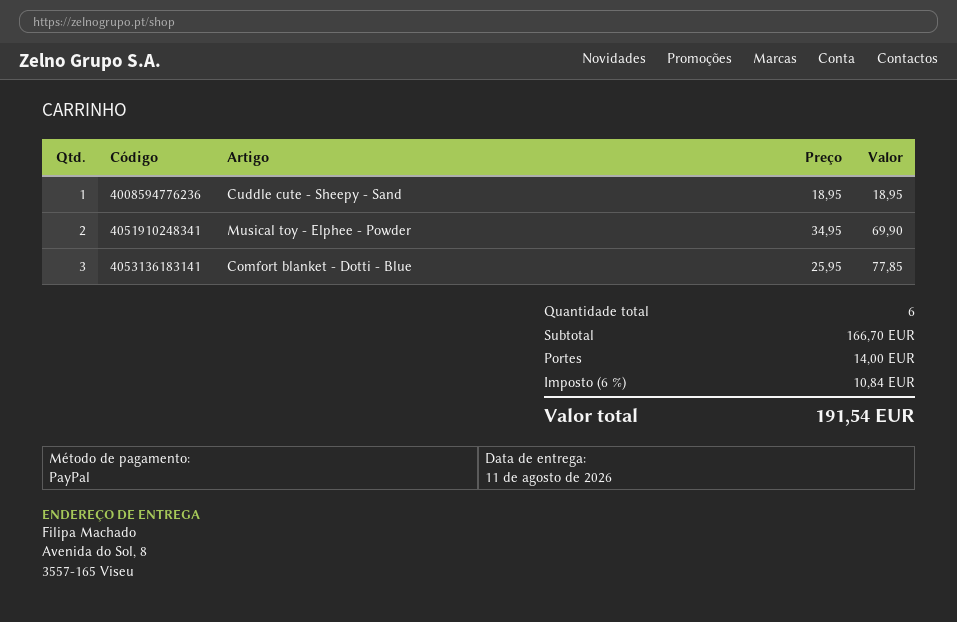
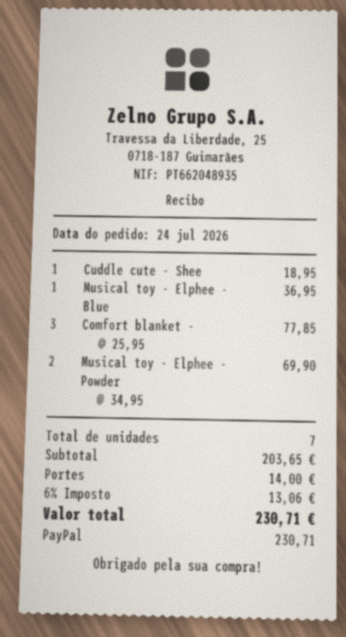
Musical toy - Elphee - Blue: none -> 1 x 36.95 = 36.95
total quantity: 6 -> 7
subtotal: 166.70 -> 203.65
tax: 6% = 10.84 -> 6% = 13.06
total: 191.54 -> 230.71

